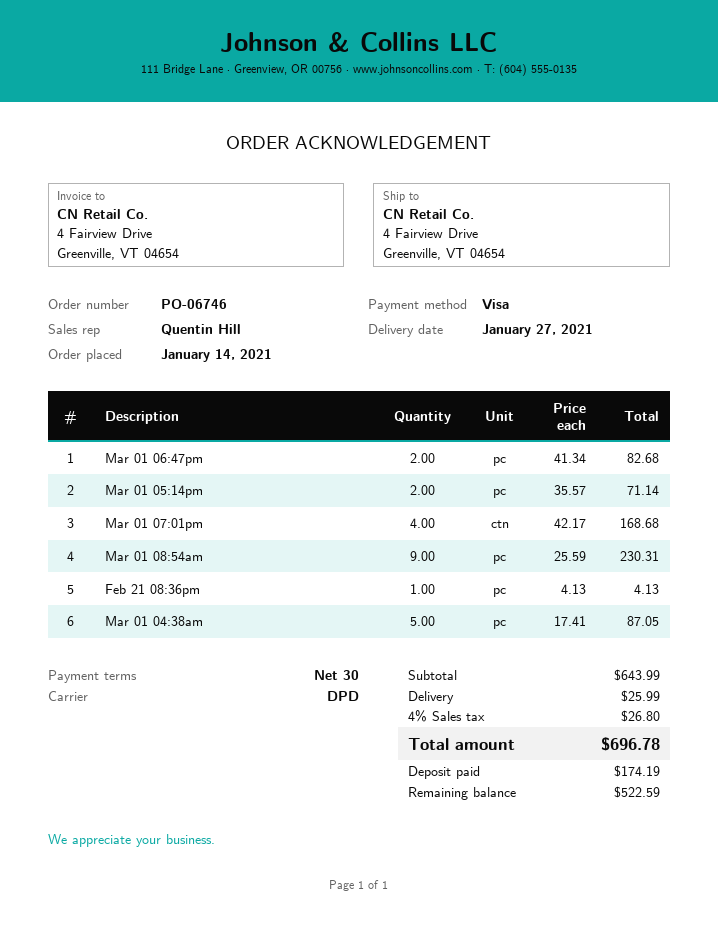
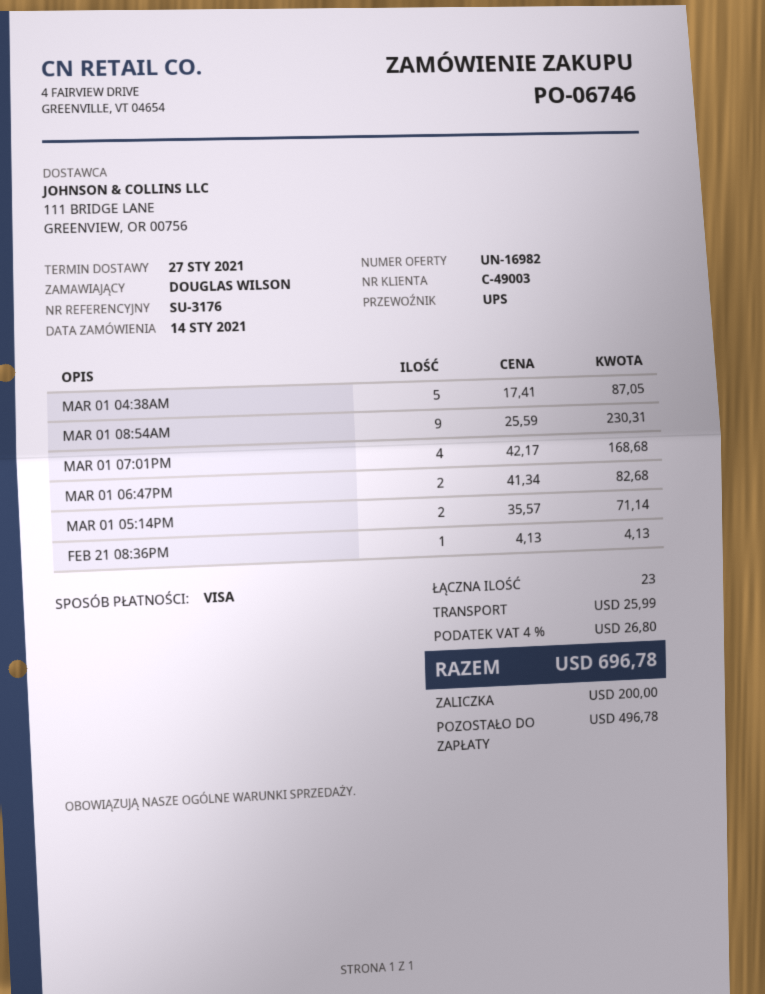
shipping method: DPD -> UPS
deposit: 174.19 -> 200.00
balance: 522.59 -> 496.78

